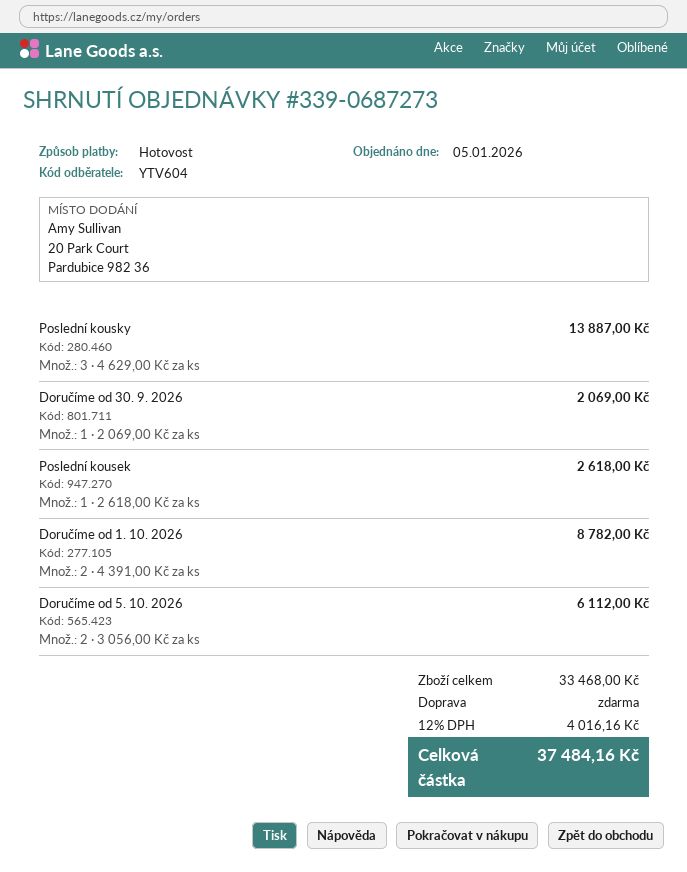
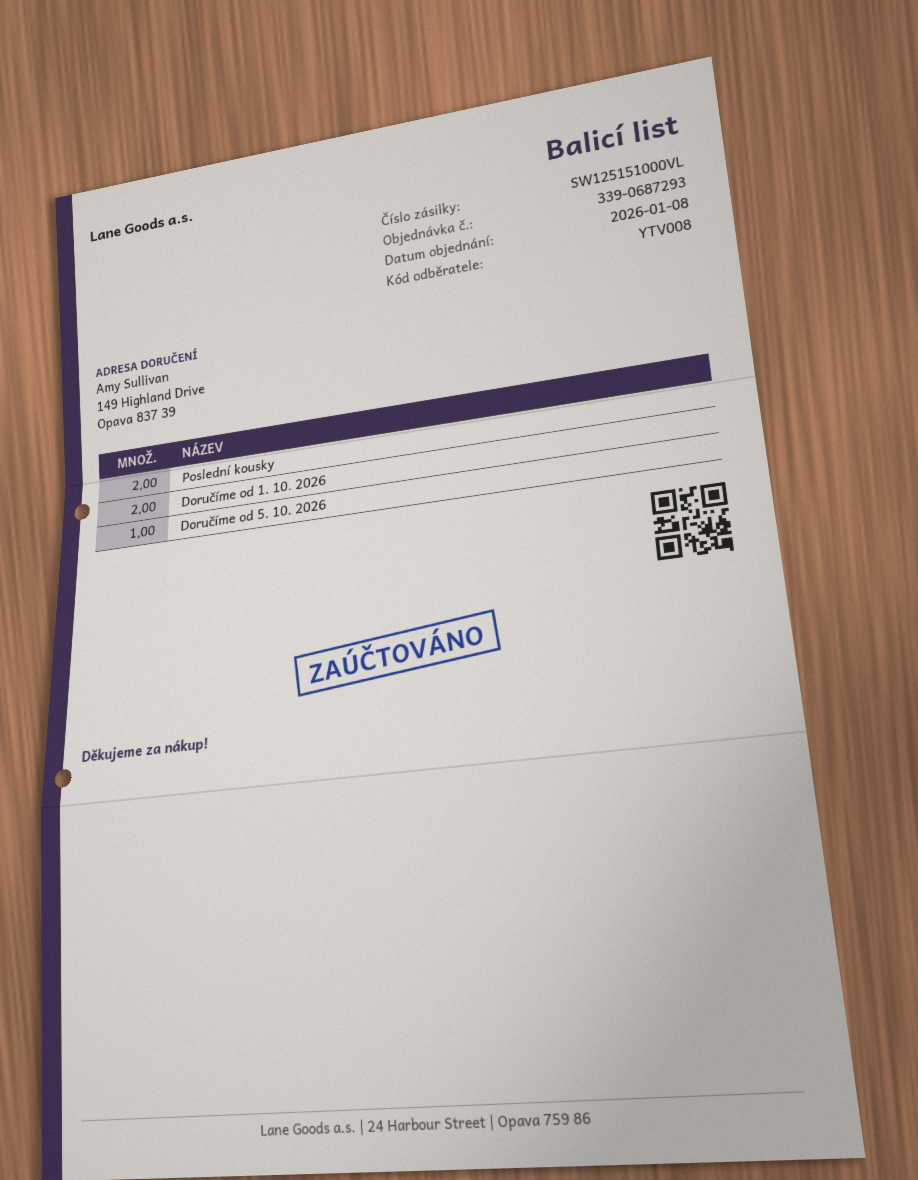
order number: 339-0687273 -> 339-0687293
order date: 2026-01-05 -> 2026-01-08
customer number: YTV604 -> YTV008
ship to: 20 Park Court, Pardubice 982 36 -> 149 Highland Drive, Opava 837 39
Poslední kousky: 3 -> 2
Doručíme od 30. 9. 2026: 1 -> none
Poslední kousek: 1 -> none
Doručíme od 5. 10. 2026: 2 -> 1

